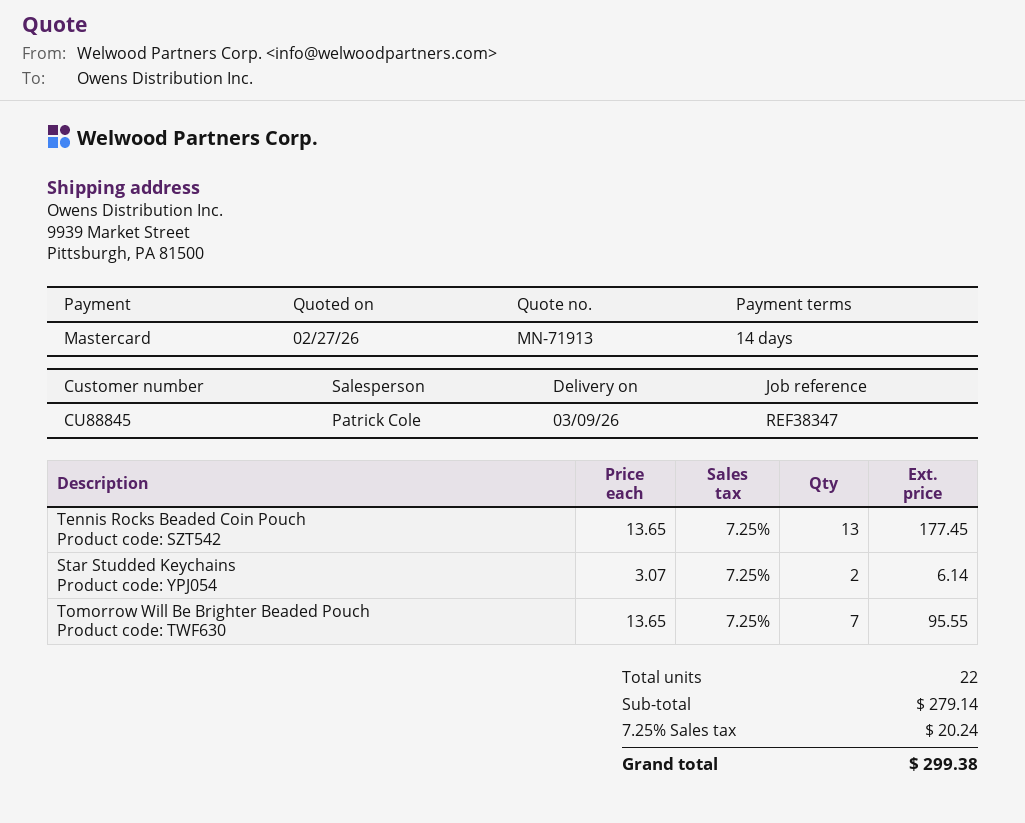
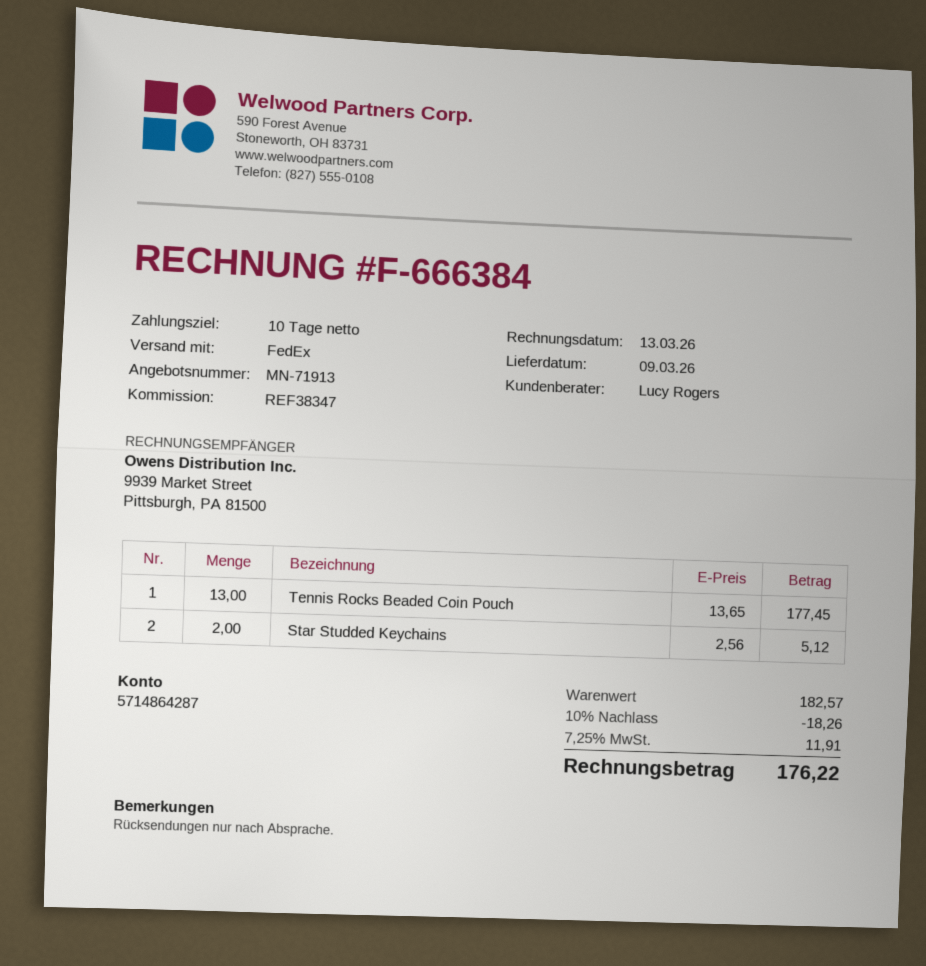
payment terms: 14 days -> 10 days
sales rep: Patrick Cole -> Lucy Rogers
Star Studded Keychains: 2 x 3.07 = 6.14 -> 2 x 2.56 = 5.12
Tomorrow Will Be Brighter Beaded Pouch: 7 x 13.65 = 95.55 -> none
subtotal: 279.14 -> 182.57
discount: none -> 10% = 18.26
tax: 7.25% = 20.24 -> 7.25% = 11.91
total: 299.38 -> 176.22

